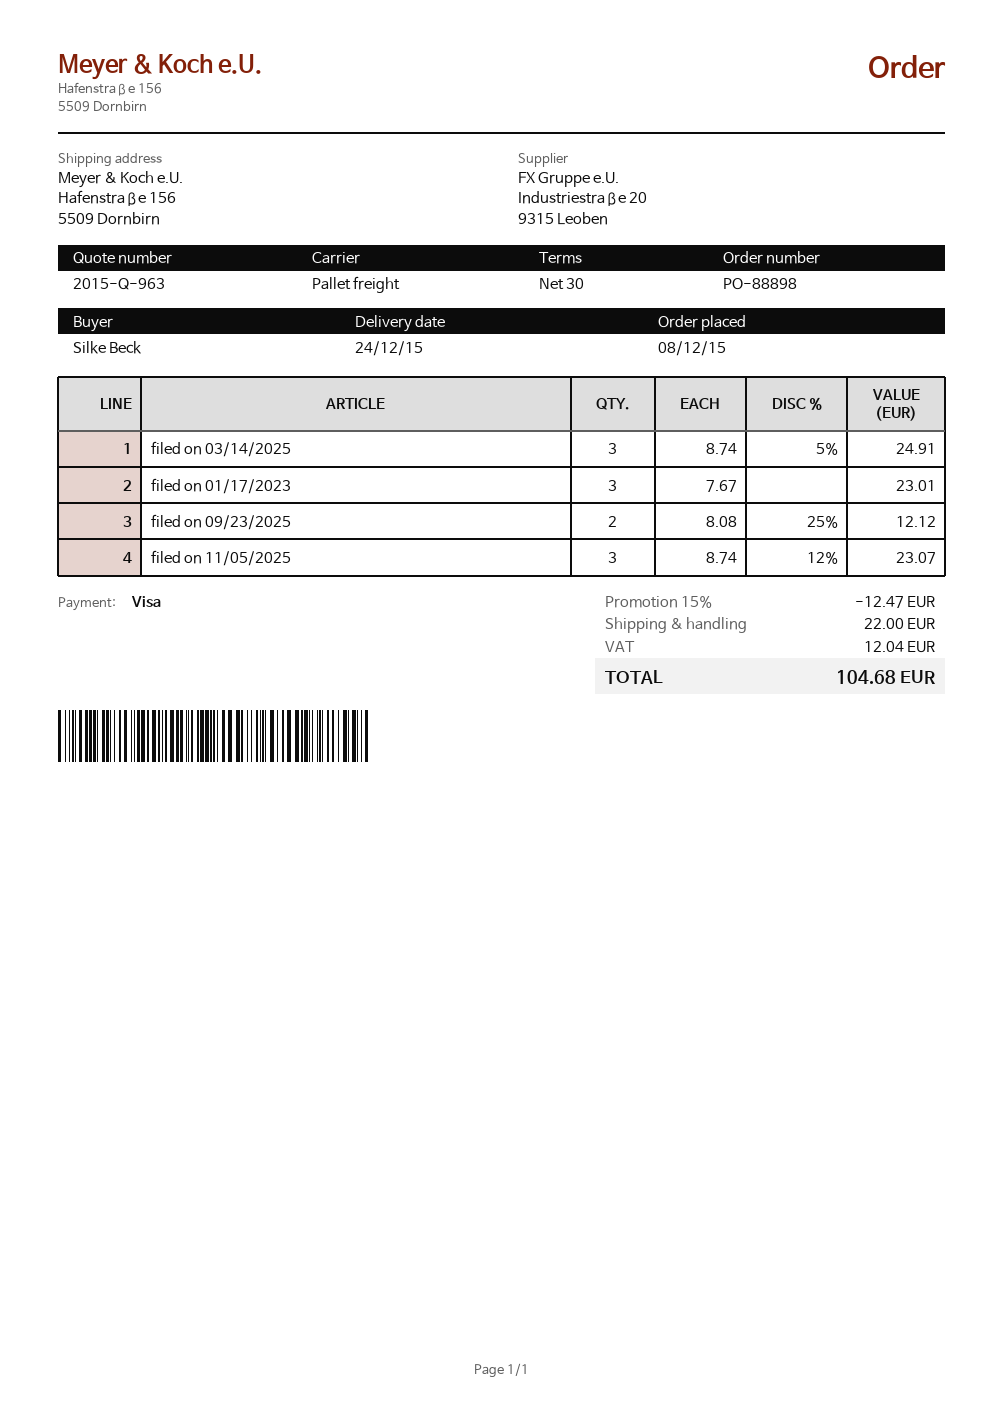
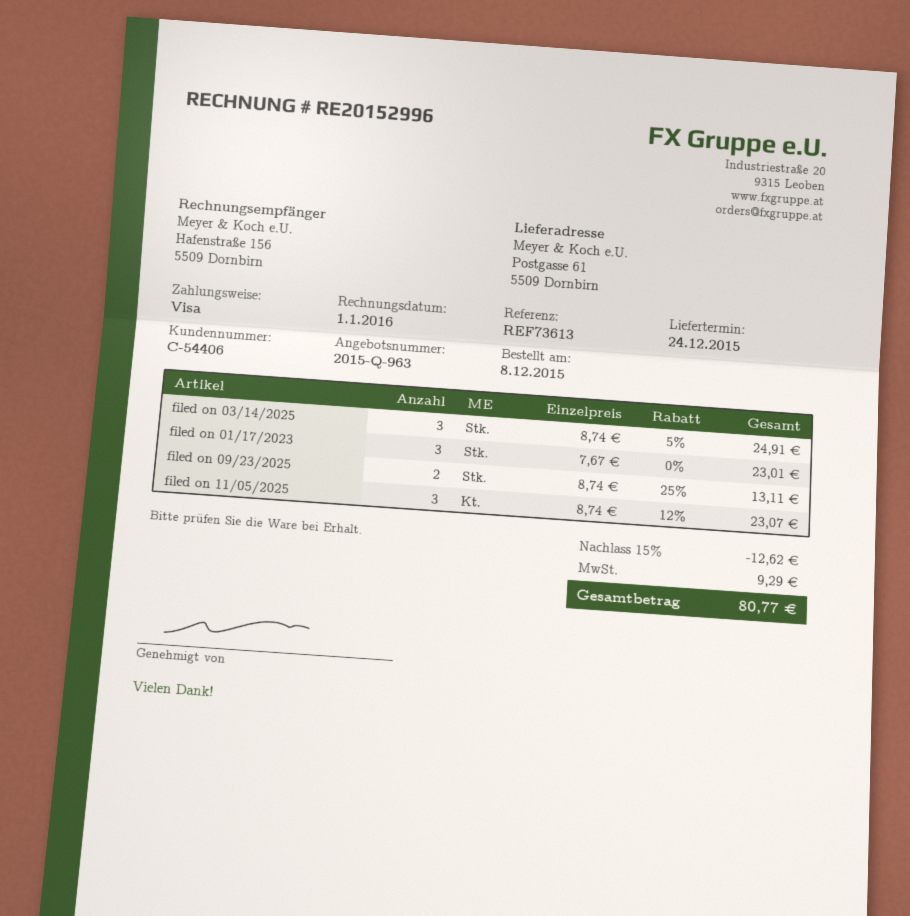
ship to: Hafenstraße 156, 5509 Dornbirn -> Postgasse 61, 5509 Dornbirn
filed on 09/23/2025: 2 x 8.08 - 25% = 12.12 -> 2 x 8.74 - 25% = 13.11
discount: 15% = 12.47 -> 15% = 12.62
shipping: 22.00 -> none
tax: 12.04 -> 9.29
total: 104.68 -> 80.77

